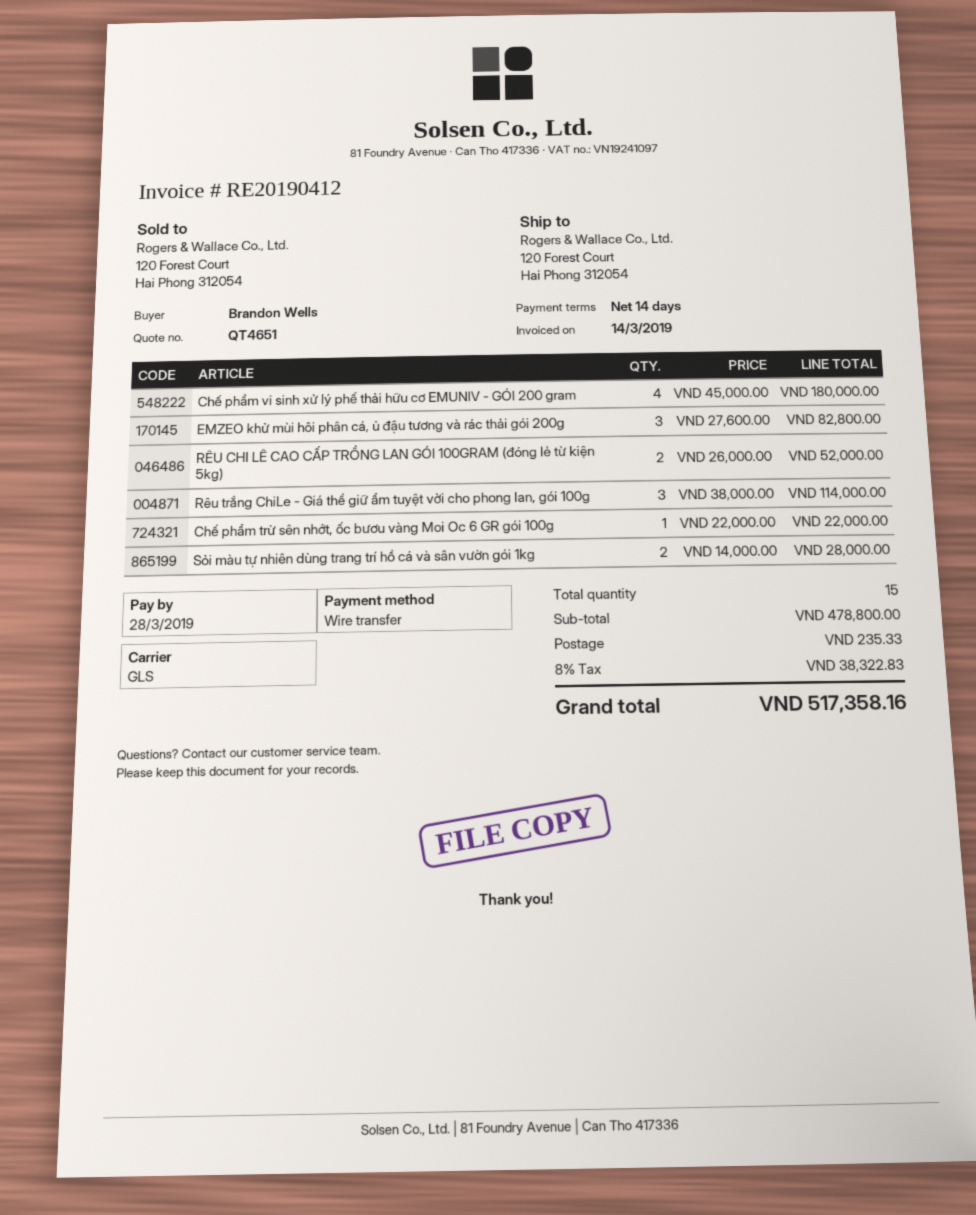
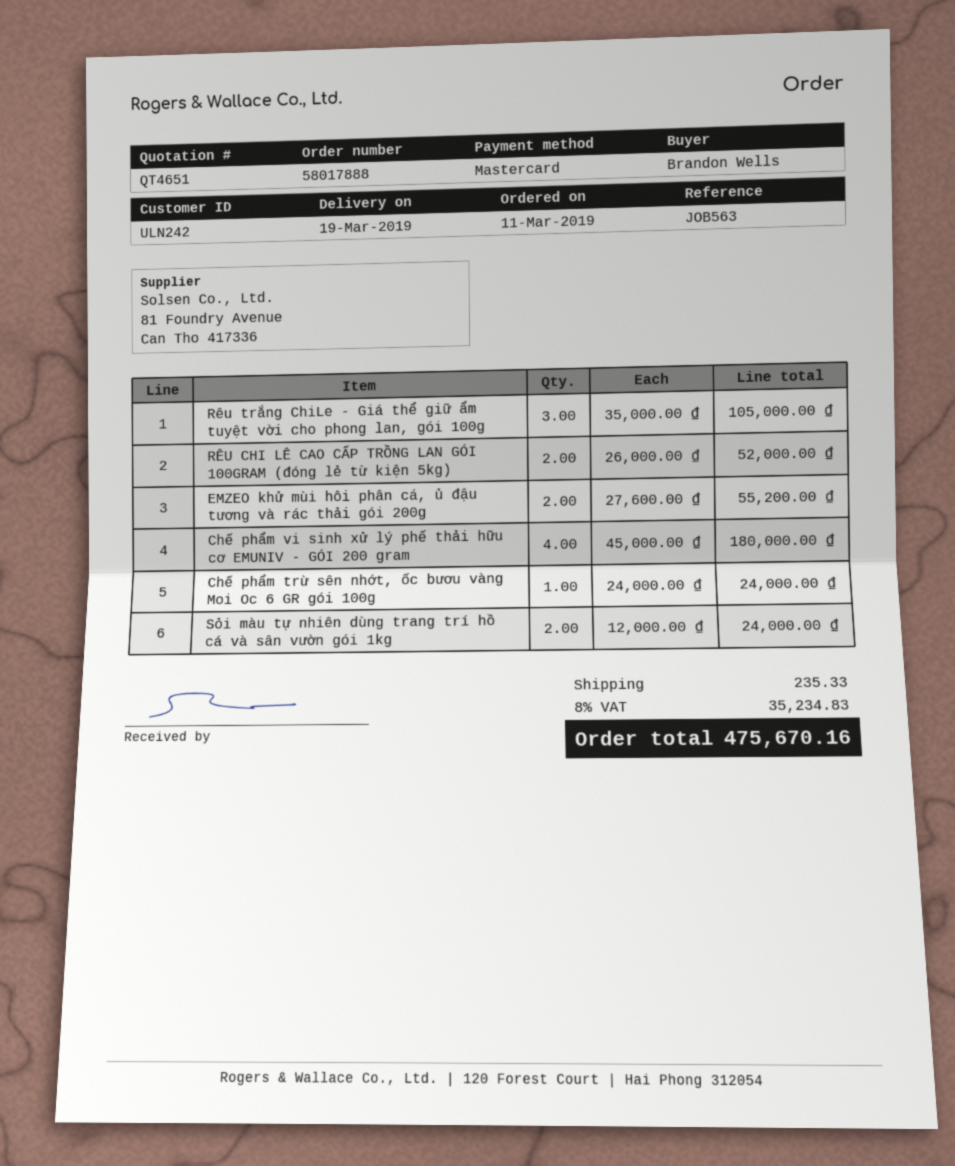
payment method: bank transfer -> Mastercard
EMZEO khử mùi hôi phân cá, ủ đậu tương và rác thải gói 200g: 3 x 27600.00 = 82800.00 -> 2 x 27600.00 = 55200.00
Rêu trắng ChiLe - Giá thể giữ ẩm tuyệt vời cho phong lan, gói 100g: 3 x 38000.00 = 114000.00 -> 3 x 35000.00 = 105000.00
Chế phẩm trừ sên nhớt, ốc bươu vàng Moi Oc 6 GR gói 100g: 1 x 22000.00 = 22000.00 -> 1 x 24000.00 = 24000.00
Sỏi màu tự nhiên dùng trang trí hồ cá và sân vườn gói 1kg: 2 x 14000.00 = 28000.00 -> 2 x 12000.00 = 24000.00
tax: 8% = 38322.83 -> 8% = 35234.83
total: 517358.16 -> 475670.16

